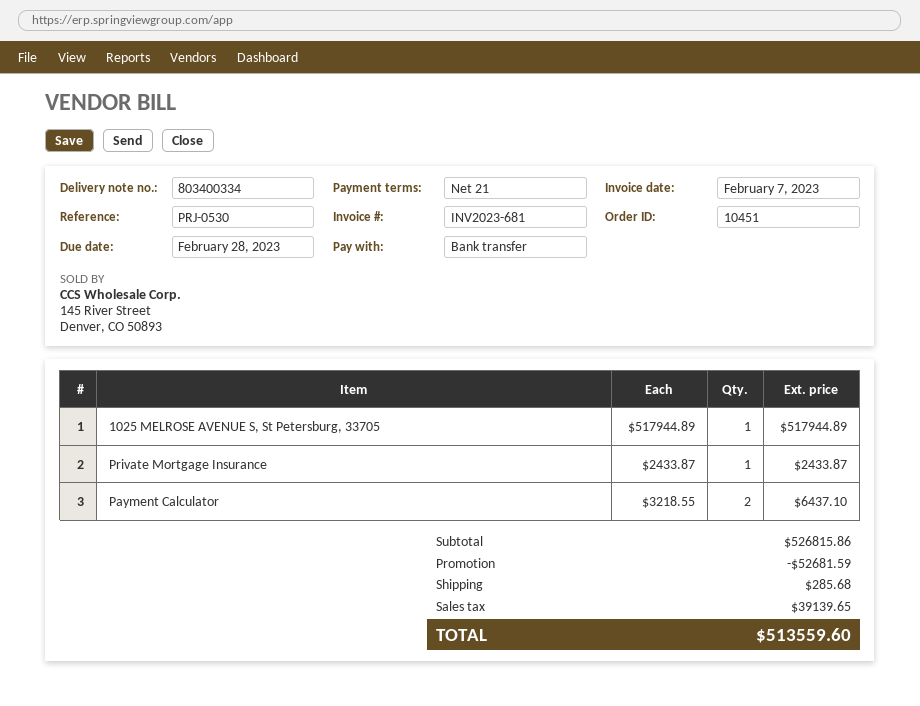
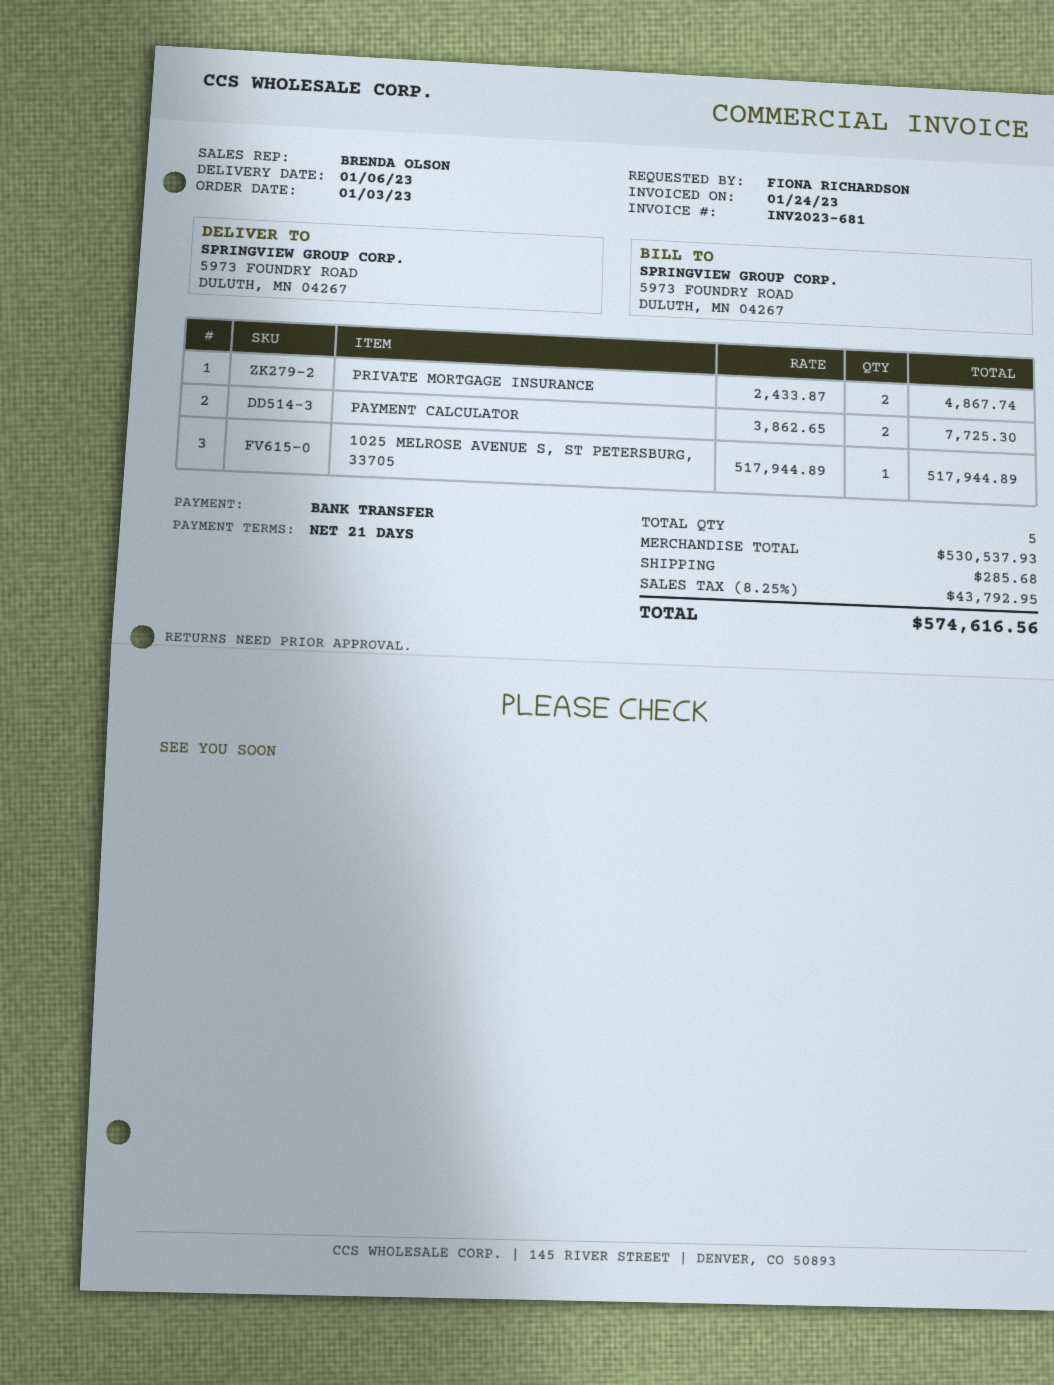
invoice date: 2023-02-07 -> 2023-01-24
Private Mortgage Insurance: 1 x 2433.87 = 2433.87 -> 2 x 2433.87 = 4867.74
Payment Calculator: 2 x 3218.55 = 6437.10 -> 2 x 3862.65 = 7725.30
subtotal: 526815.86 -> 530537.93
discount: 52681.59 -> none
tax: 39139.65 -> 43792.95
total: 513559.60 -> 574616.56

